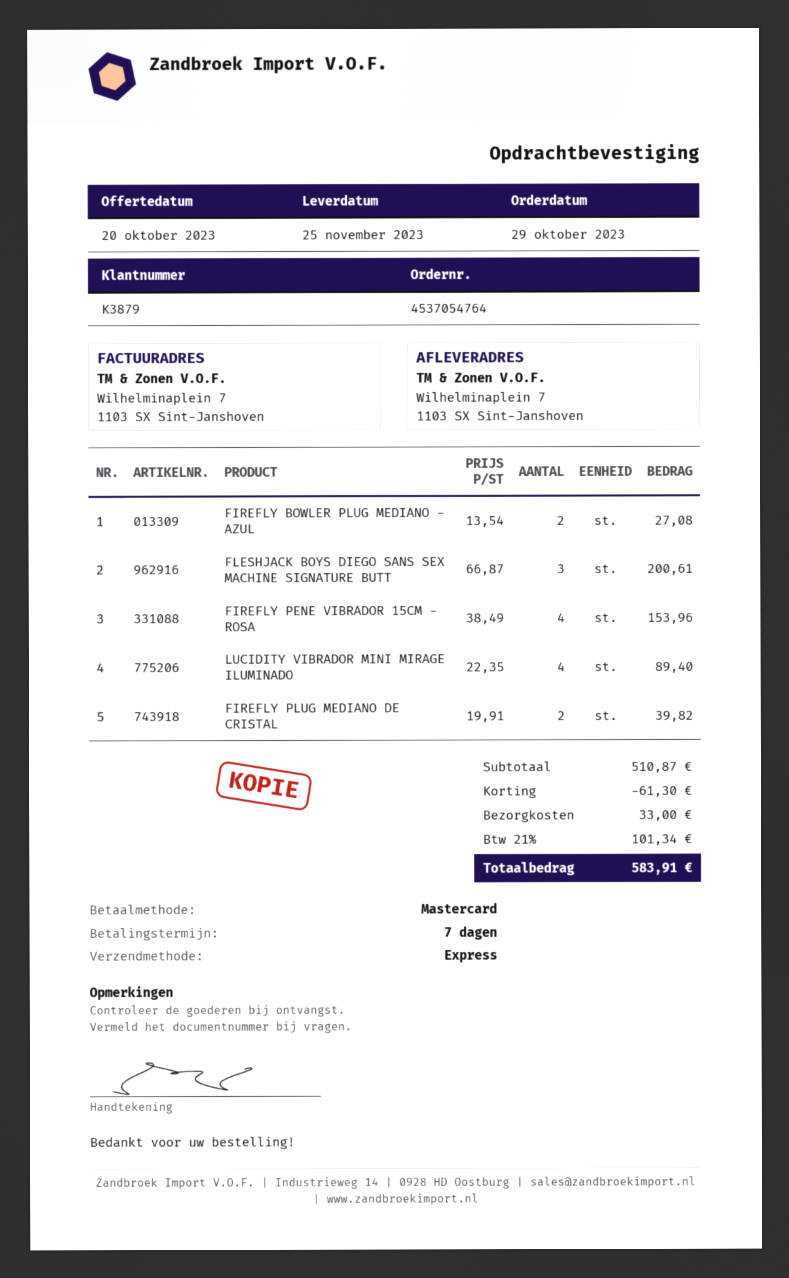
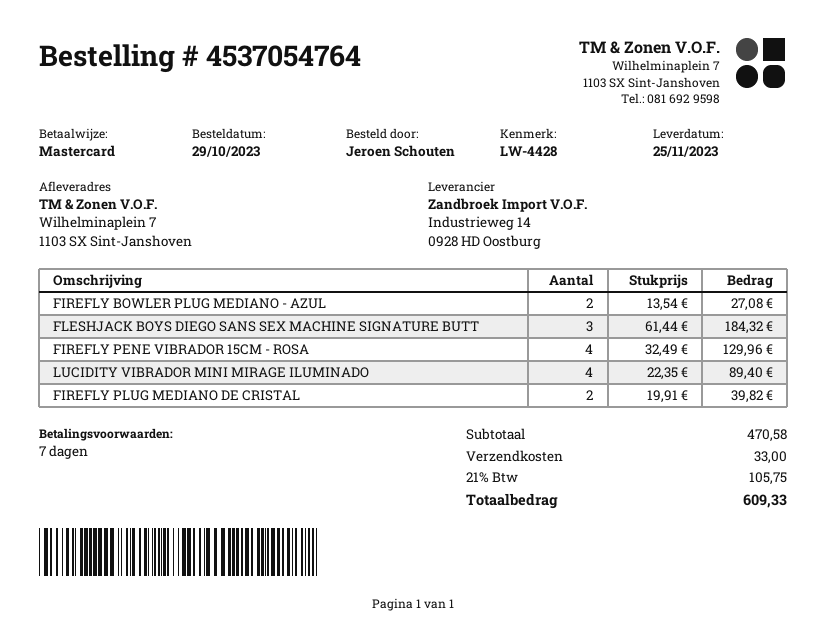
FLESHJACK BOYS DIEGO SANS SEX MACHINE SIGNATURE BUTT: 3 x 66.87 = 200.61 -> 3 x 61.44 = 184.32
FIREFLY PENE VIBRADOR 15CM - ROSA: 4 x 38.49 = 153.96 -> 4 x 32.49 = 129.96
subtotal: 510.87 -> 470.58
discount: 61.30 -> none
tax: 21% = 101.34 -> 21% = 105.75
total: 583.91 -> 609.33

